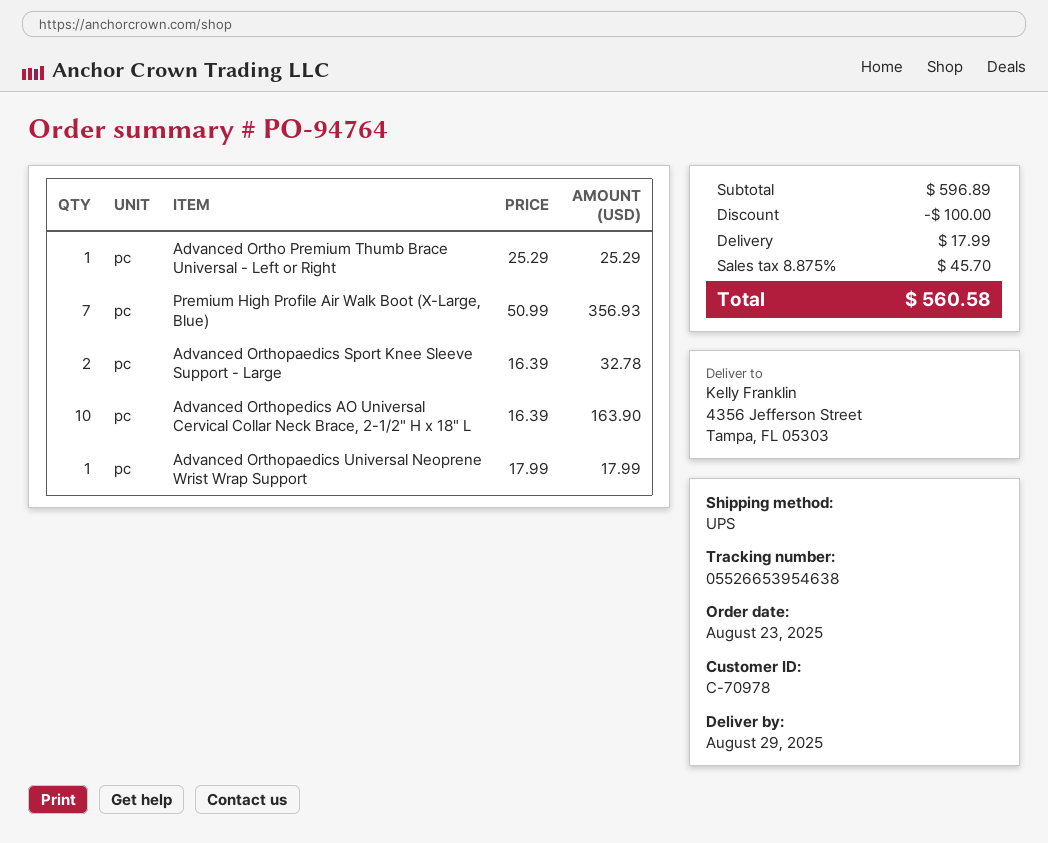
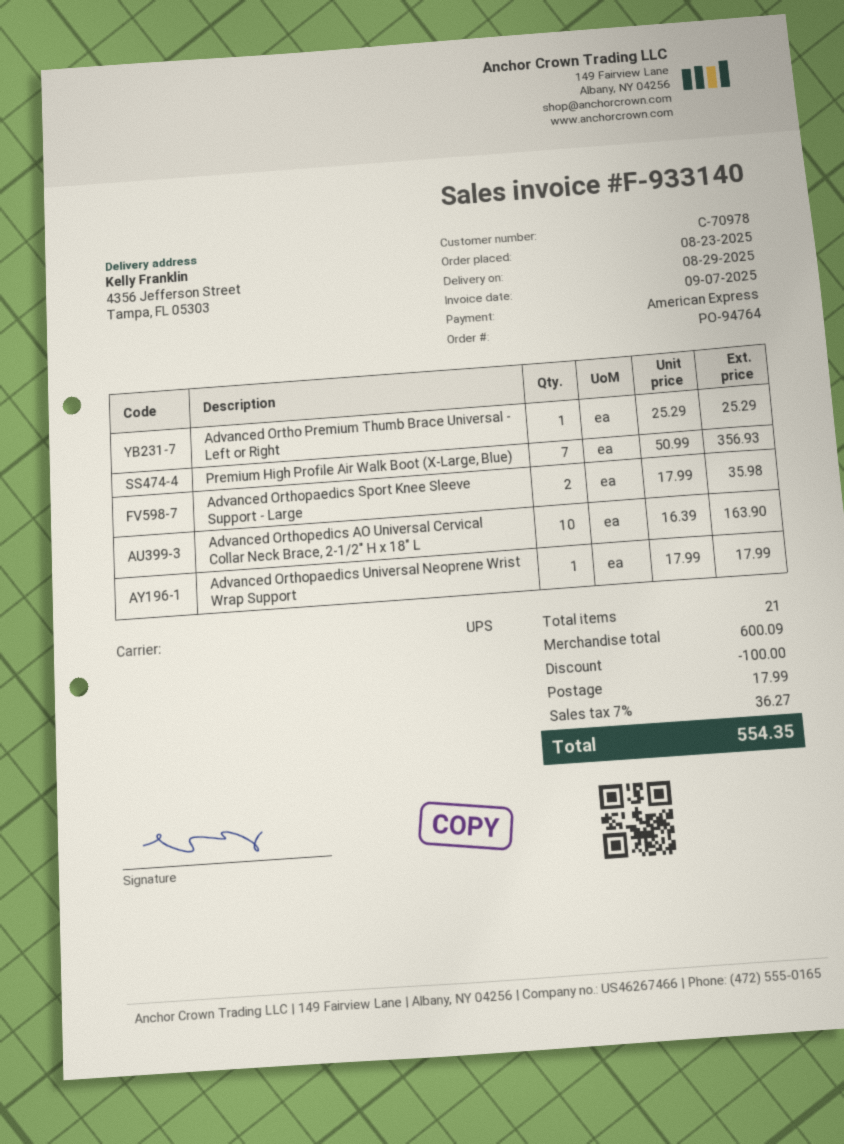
Advanced Orthopaedics Sport Knee Sleeve Support - Large: 2 x 16.39 = 32.78 -> 2 x 17.99 = 35.98
subtotal: 596.89 -> 600.09
tax: 8.875% = 45.70 -> 7% = 36.27
total: 560.58 -> 554.35

